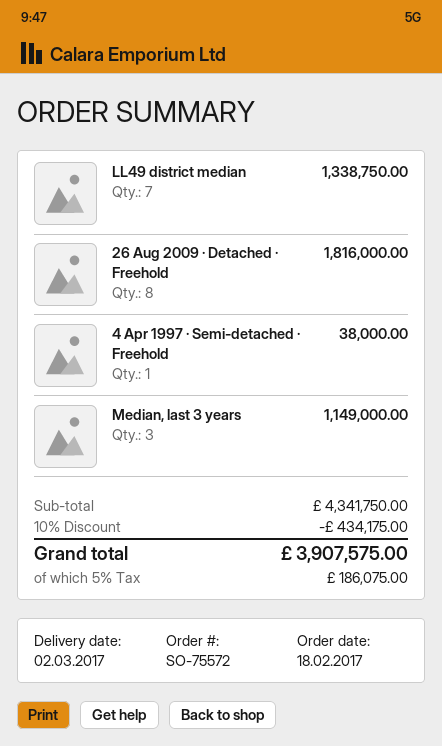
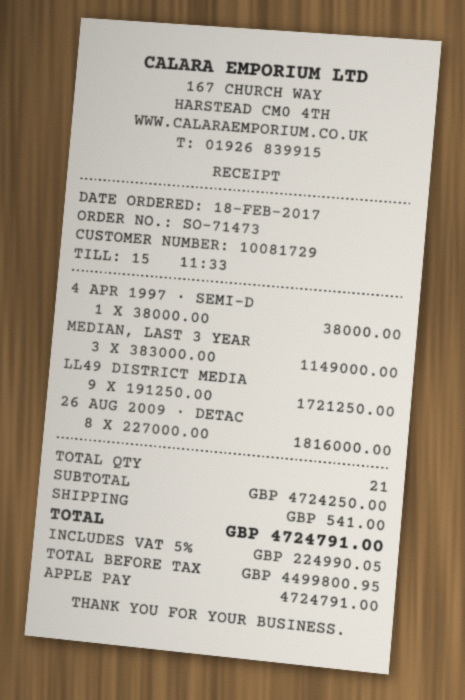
order number: SO-75572 -> SO-71473
LL49 district median: 7 for 1338750.00 -> 9 for 1721250.00
subtotal: 4341750.00 -> 4724250.00
discount: 10% = 434175.00 -> none
shipping: none -> 541.00
tax: 5% = 186075.00 -> 5% = 224990.05
total: 3907575.00 -> 4724791.00

